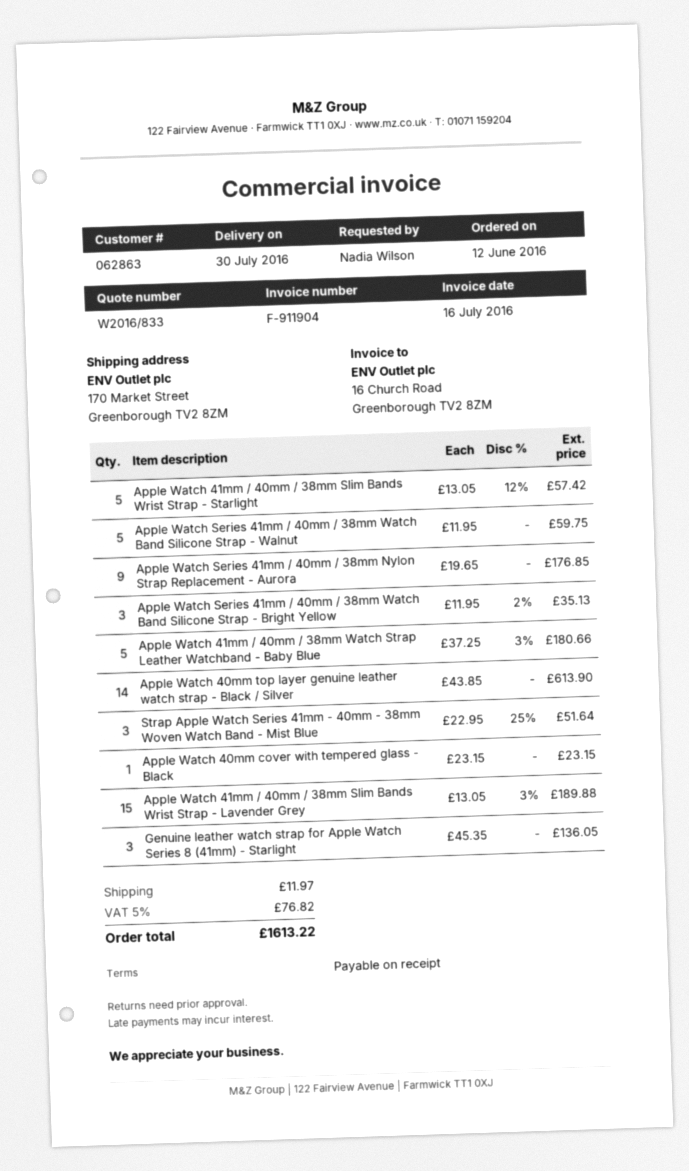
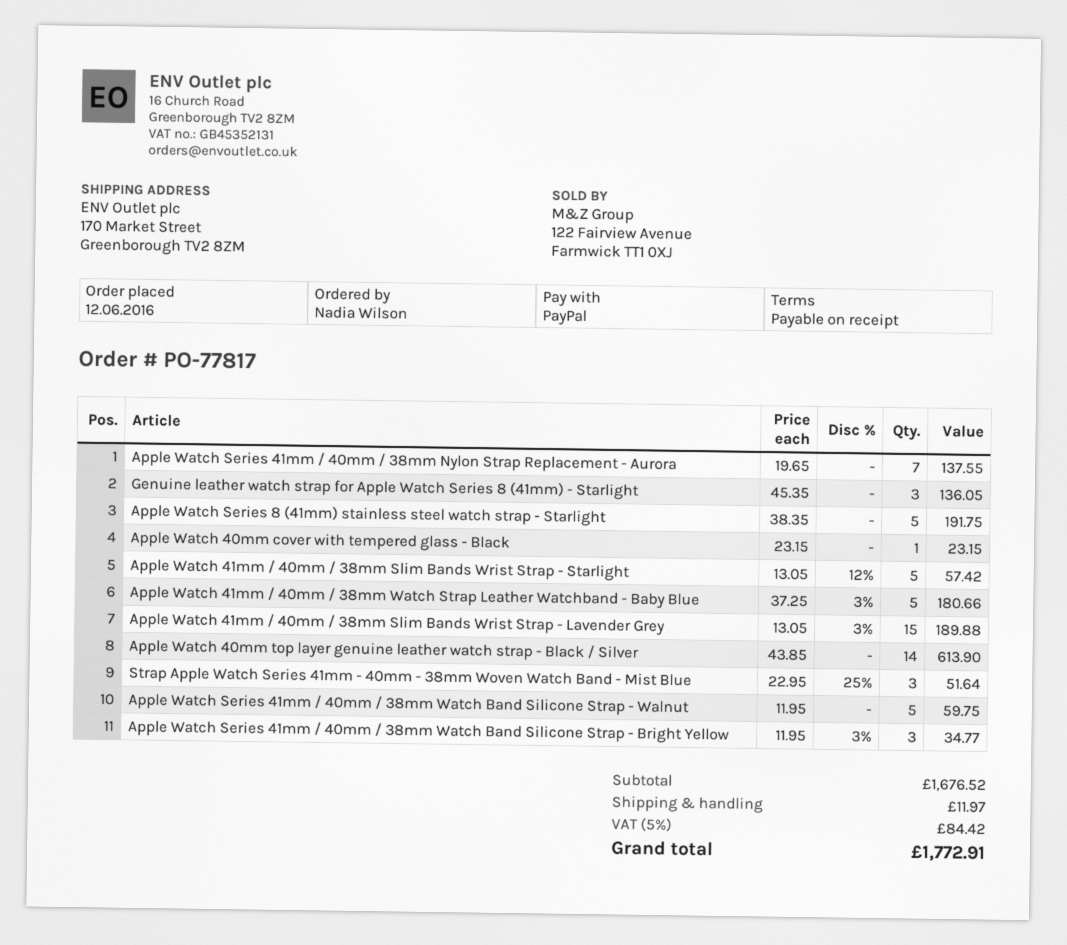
Apple Watch Series 41mm / 40mm / 38mm Nylon Strap Replacement - Aurora: 9 x 19.65 = 176.85 -> 7 x 19.65 = 137.55
Apple Watch Series 41mm / 40mm / 38mm Watch Band Silicone Strap - Bright Yellow: 3 x 11.95 - 2% = 35.13 -> 3 x 11.95 - 3% = 34.77
Apple Watch Series 8 (41mm) stainless steel watch strap - Starlight: none -> 5 x 38.35 = 191.75
tax: 5% = 76.82 -> 5% = 84.42
total: 1613.22 -> 1772.91

